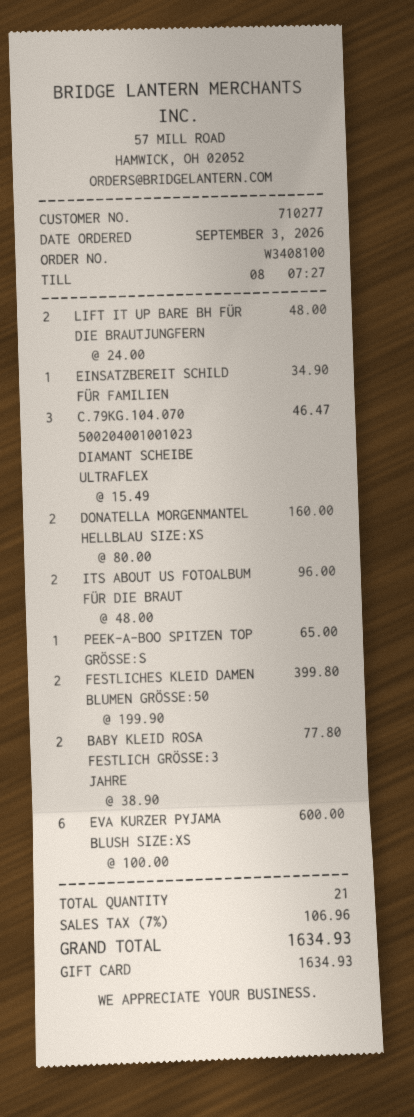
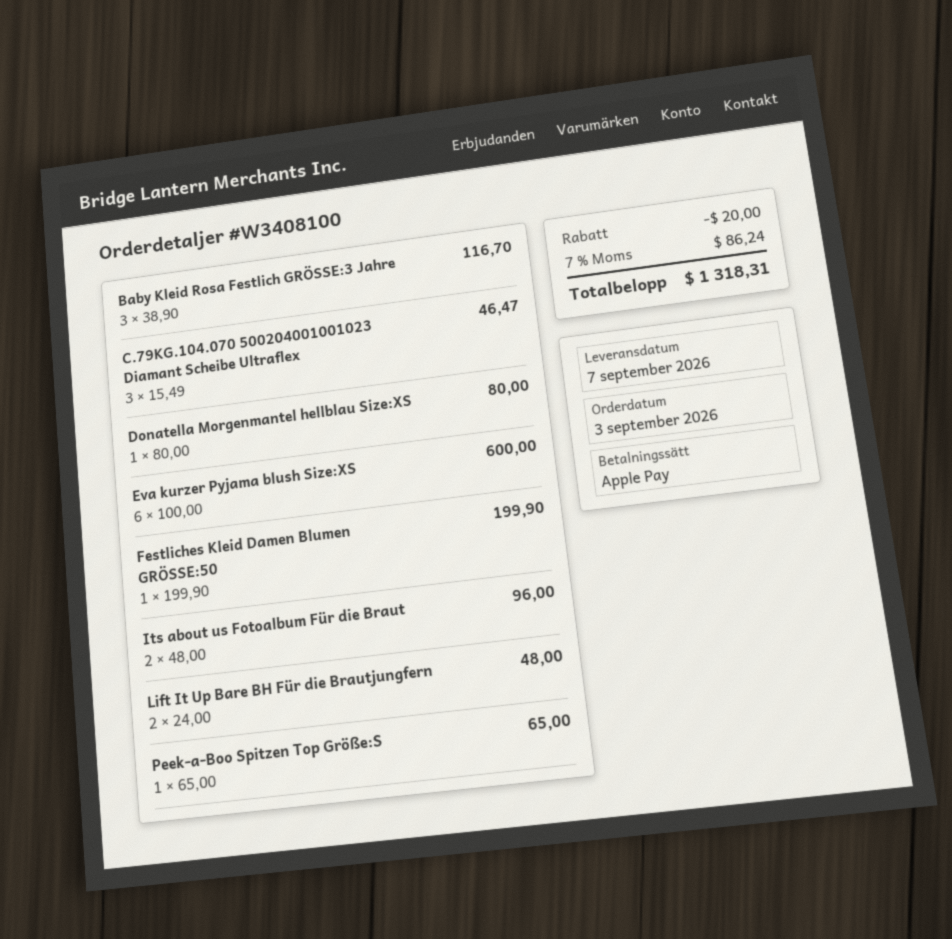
payment method: gift card -> Apple Pay
EINSATZBEREIT SCHILD FÜR FAMILIEN: 1 x 34.90 = 34.90 -> none
DONATELLA MORGENMANTEL HELLBLAU SIZE:XS: 2 x 80.00 = 160.00 -> 1 x 80.00 = 80.00
FESTLICHES KLEID DAMEN BLUMEN GRÖSSE:50: 2 x 199.90 = 399.80 -> 1 x 199.90 = 199.90
BABY KLEID ROSA FESTLICH GRÖSSE:3 JAHRE: 2 x 38.90 = 77.80 -> 3 x 38.90 = 116.70
discount: none -> 20.00
tax: 7% = 106.96 -> 7% = 86.24
total: 1634.93 -> 1318.31

